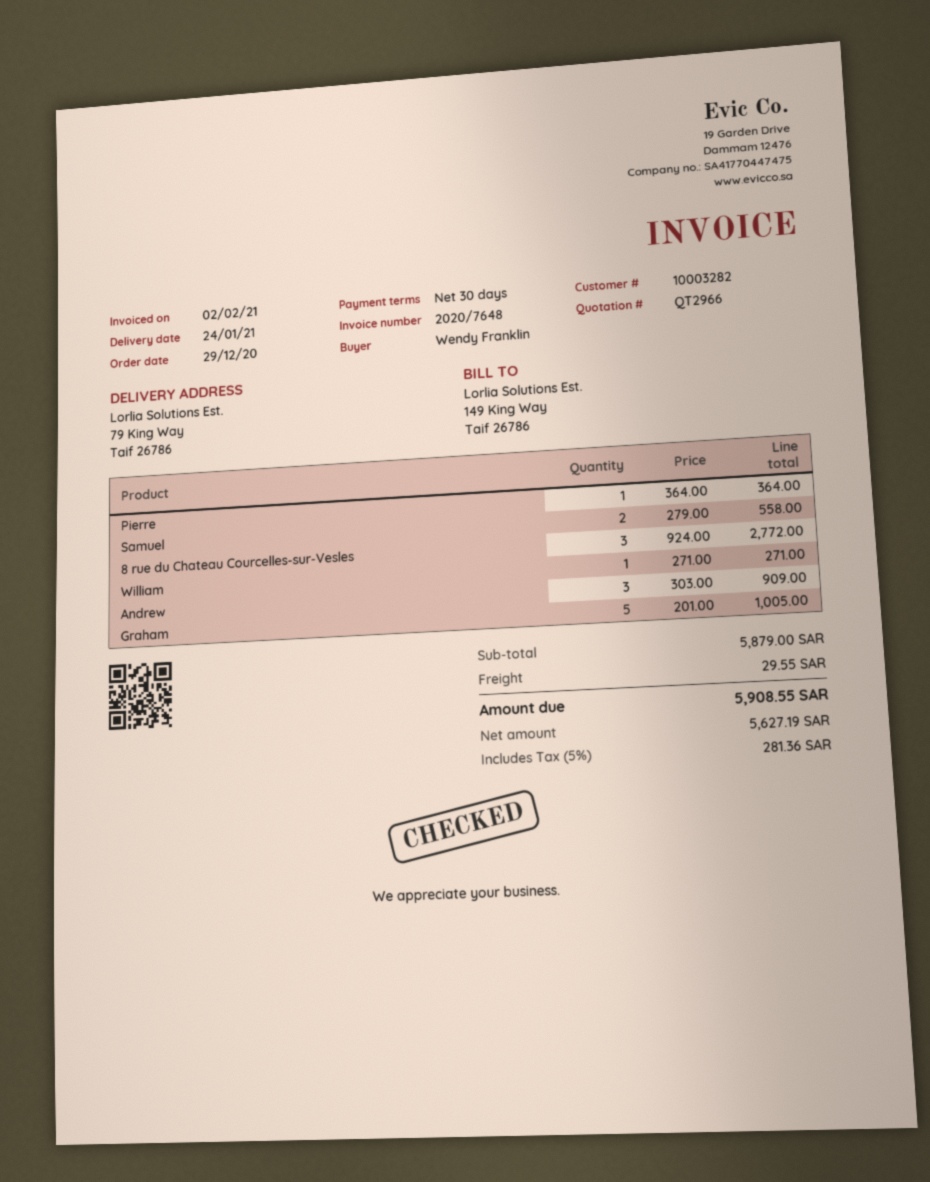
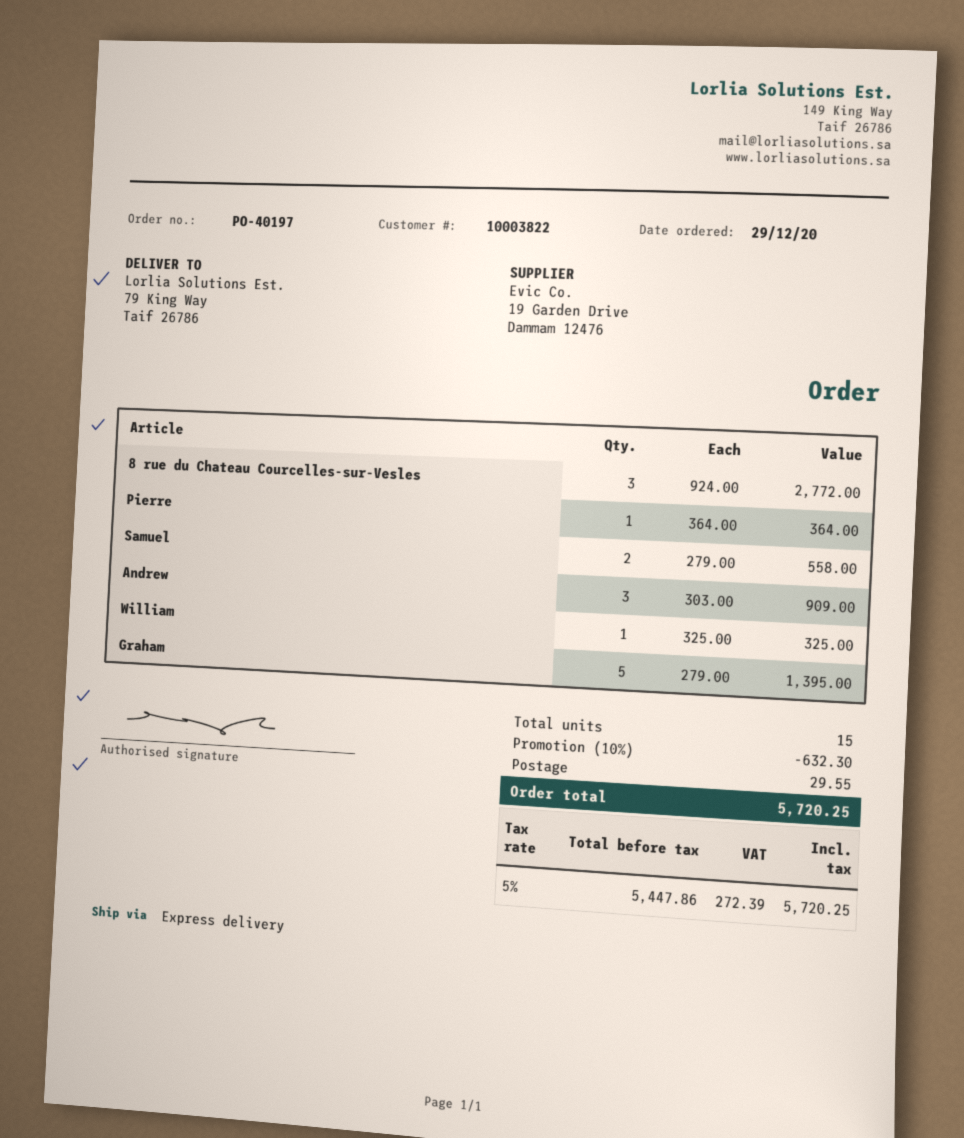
customer number: 10003282 -> 10003822
William: 1 x 271.00 = 271.00 -> 1 x 325.00 = 325.00
Graham: 5 x 201.00 = 1005.00 -> 5 x 279.00 = 1395.00
discount: none -> 10% = 632.30
net: 5627.19 -> 5447.86
tax: 5% = 281.36 -> 5% = 272.39
total: 5908.55 -> 5720.25

